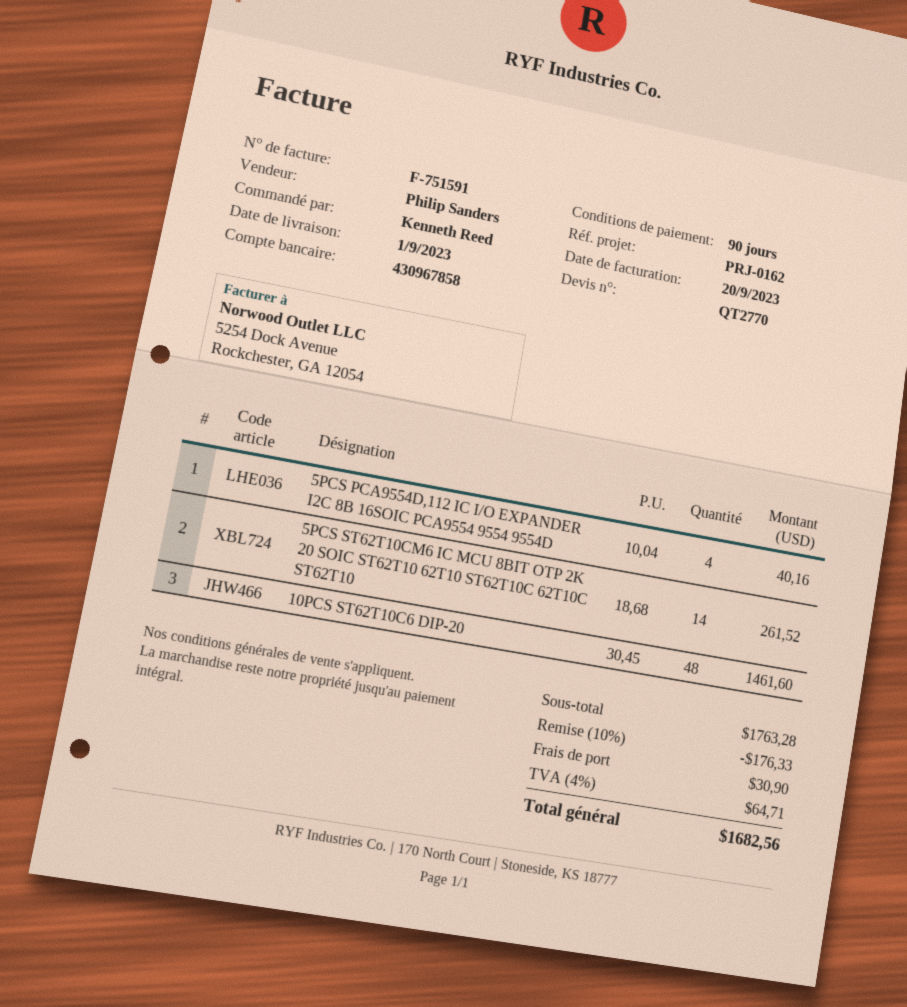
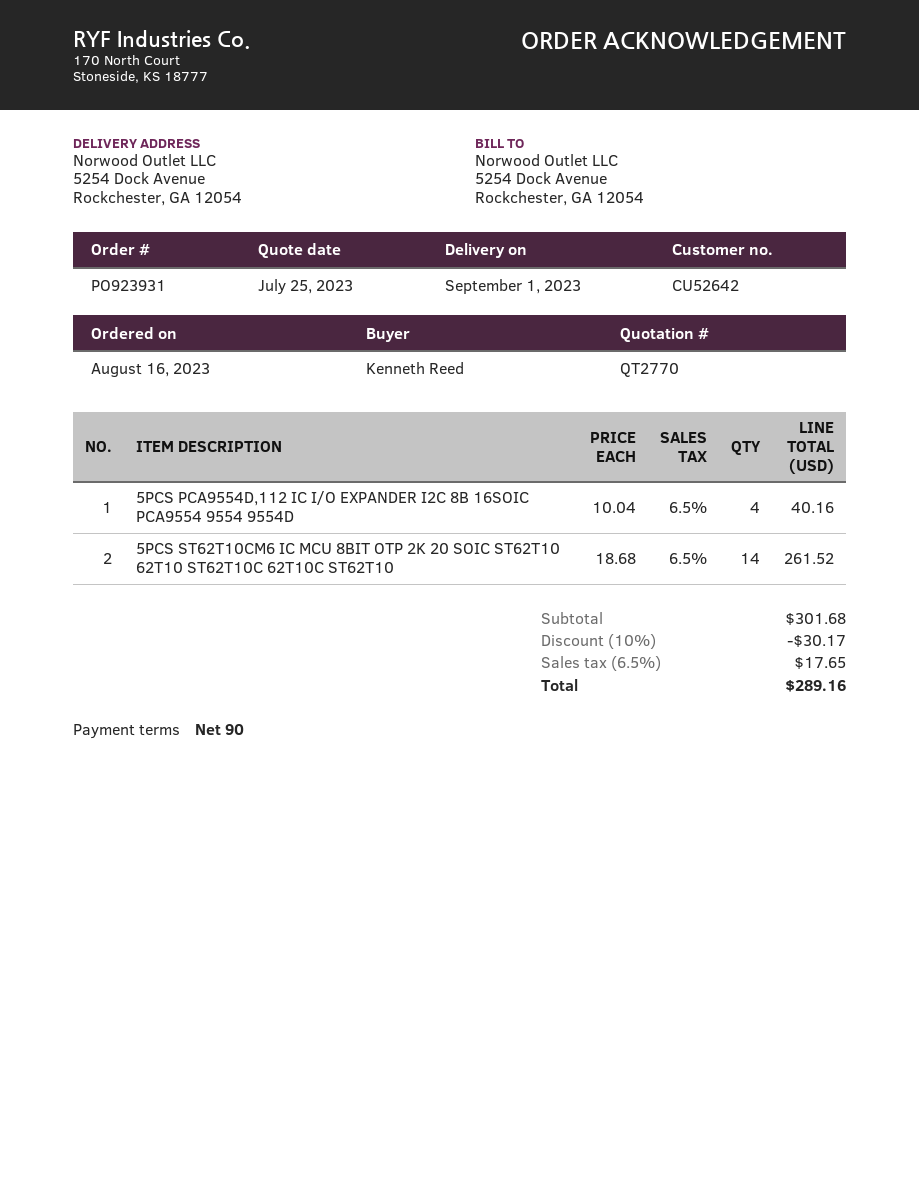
10PCS ST62T10C6 DIP-20: 48 x 30.45 = 1461.60 -> none
subtotal: 1763.28 -> 301.68
discount: 10% = 176.33 -> 10% = 30.17
shipping: 30.90 -> none
tax: 4% = 64.71 -> 6.5% = 17.65
total: 1682.56 -> 289.16

